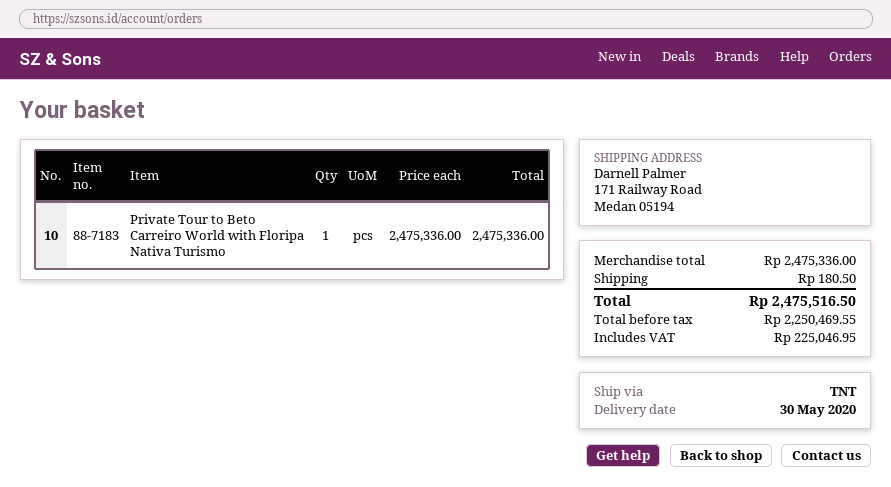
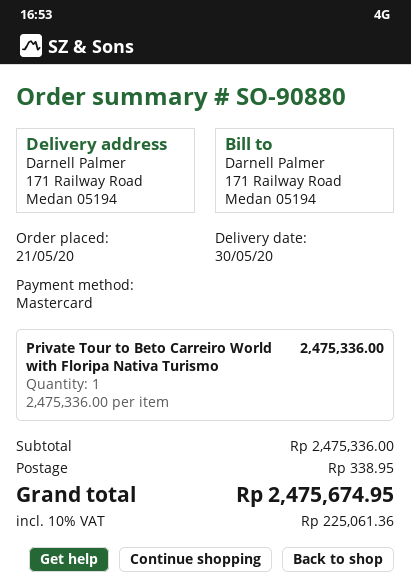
shipping: 180.50 -> 338.95
tax: 225046.95 -> 225061.36
total: 2475516.50 -> 2475674.95

